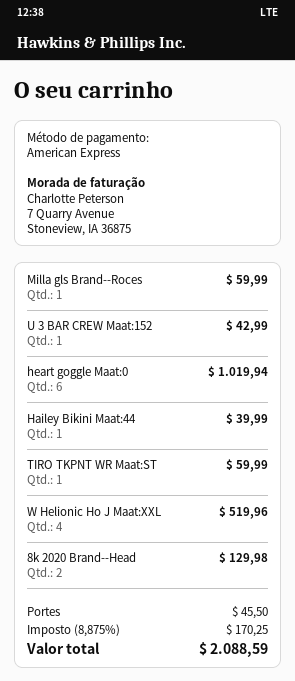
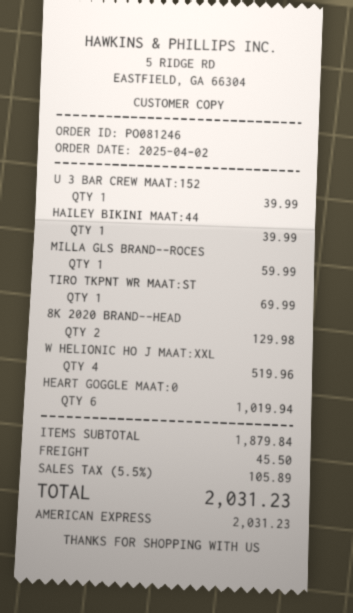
U 3 BAR CREW Maat:152: 1 for 42.99 -> 1 for 39.99
TIRO TKPNT WR Maat:ST: 1 for 59.99 -> 1 for 69.99
tax: 8.875% = 170.25 -> 5.5% = 105.89
total: 2088.59 -> 2031.23

